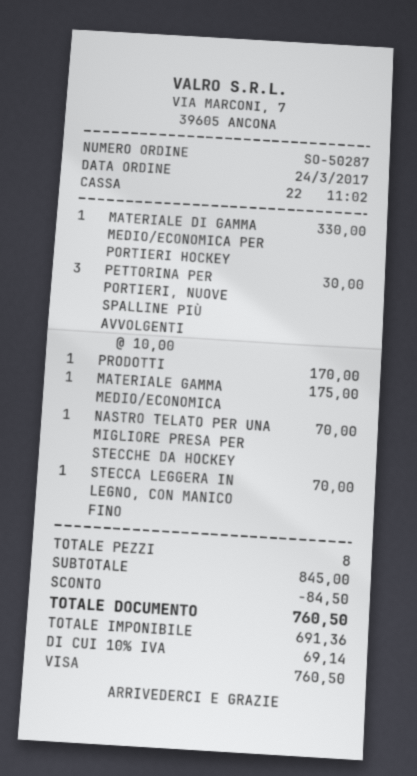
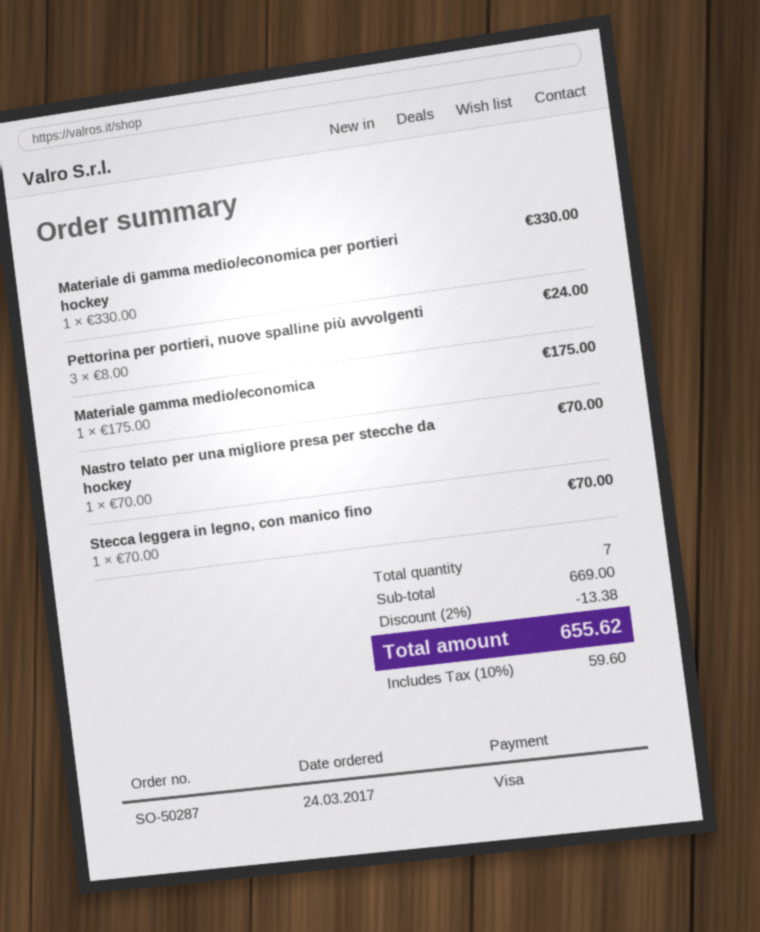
PETTORINA PER PORTIERI, NUOVE SPALLINE PIÙ AVVOLGENTI: 3 x 10.00 = 30.00 -> 3 x 8.00 = 24.00
PRODOTTI: 1 x 170.00 = 170.00 -> none
total quantity: 8 -> 7
subtotal: 845.00 -> 669.00
discount: 84.50 -> 13.38
tax: 10% = 69.14 -> 10% = 59.60
total: 760.50 -> 655.62

